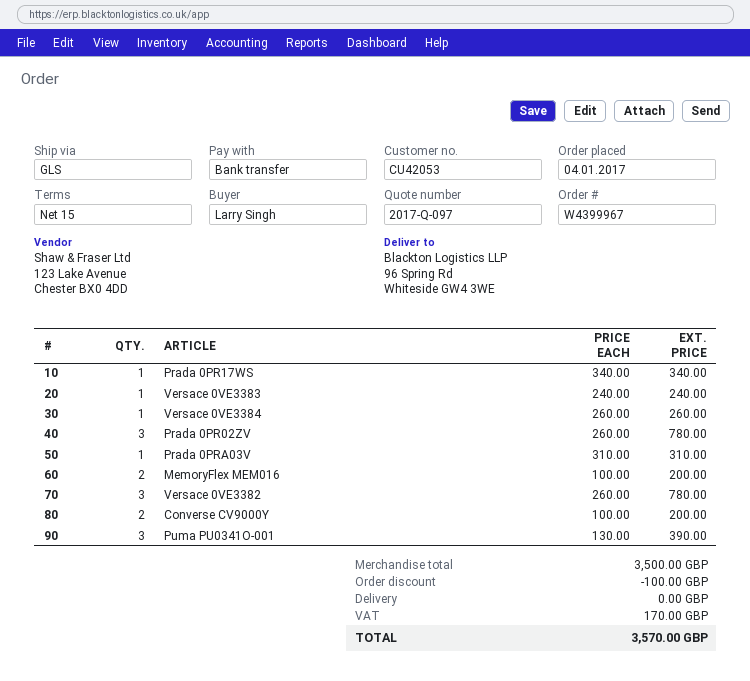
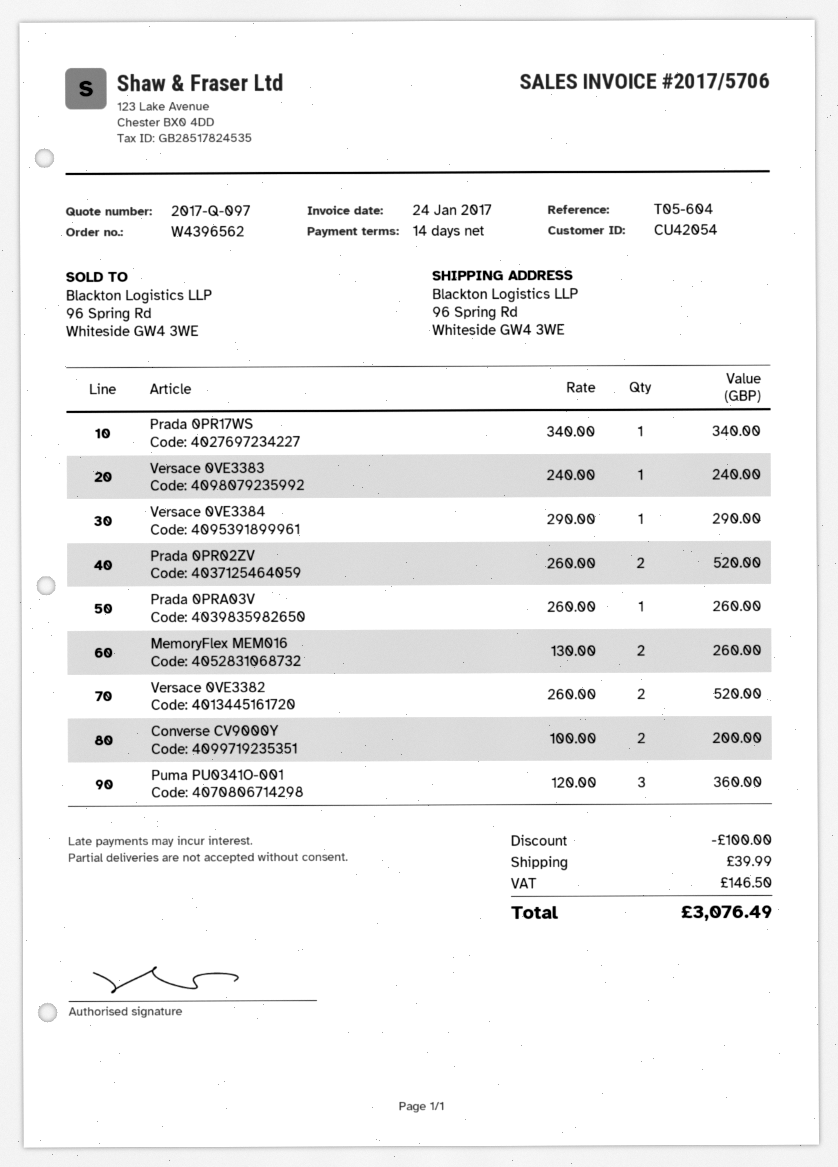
order number: W4399967 -> W4396562
payment terms: 15 days -> 14 days
customer number: CU42053 -> CU42054
Versace 0VE3384: 1 x 260.00 = 260.00 -> 1 x 290.00 = 290.00
Prada 0PR02ZV: 3 x 260.00 = 780.00 -> 2 x 260.00 = 520.00
Prada 0PRA03V: 1 x 310.00 = 310.00 -> 1 x 260.00 = 260.00
MemoryFlex MEM016: 2 x 100.00 = 200.00 -> 2 x 130.00 = 260.00
Versace 0VE3382: 3 x 260.00 = 780.00 -> 2 x 260.00 = 520.00
Puma PU0341O-001: 3 x 130.00 = 390.00 -> 3 x 120.00 = 360.00
shipping: 0.00 -> 39.99
tax: 170.00 -> 146.50
total: 3570.00 -> 3076.49

